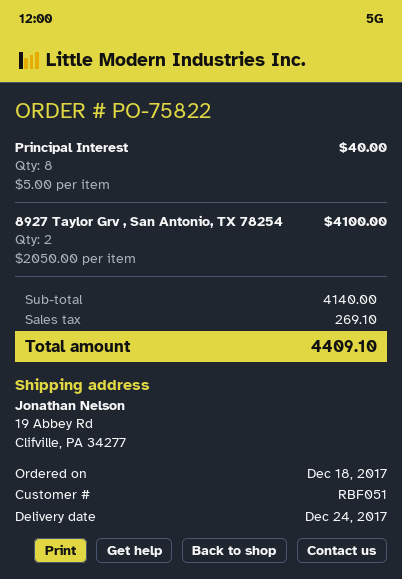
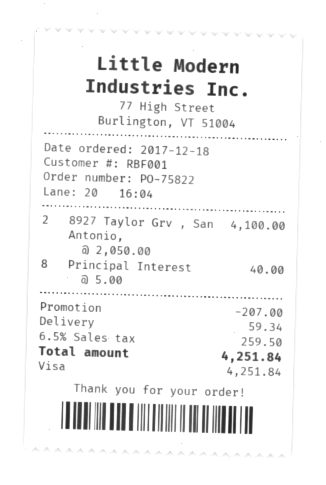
customer number: RBF051 -> RBF001
discount: none -> 207.00
shipping: none -> 59.34
tax: 269.10 -> 259.50
total: 4409.10 -> 4251.84

